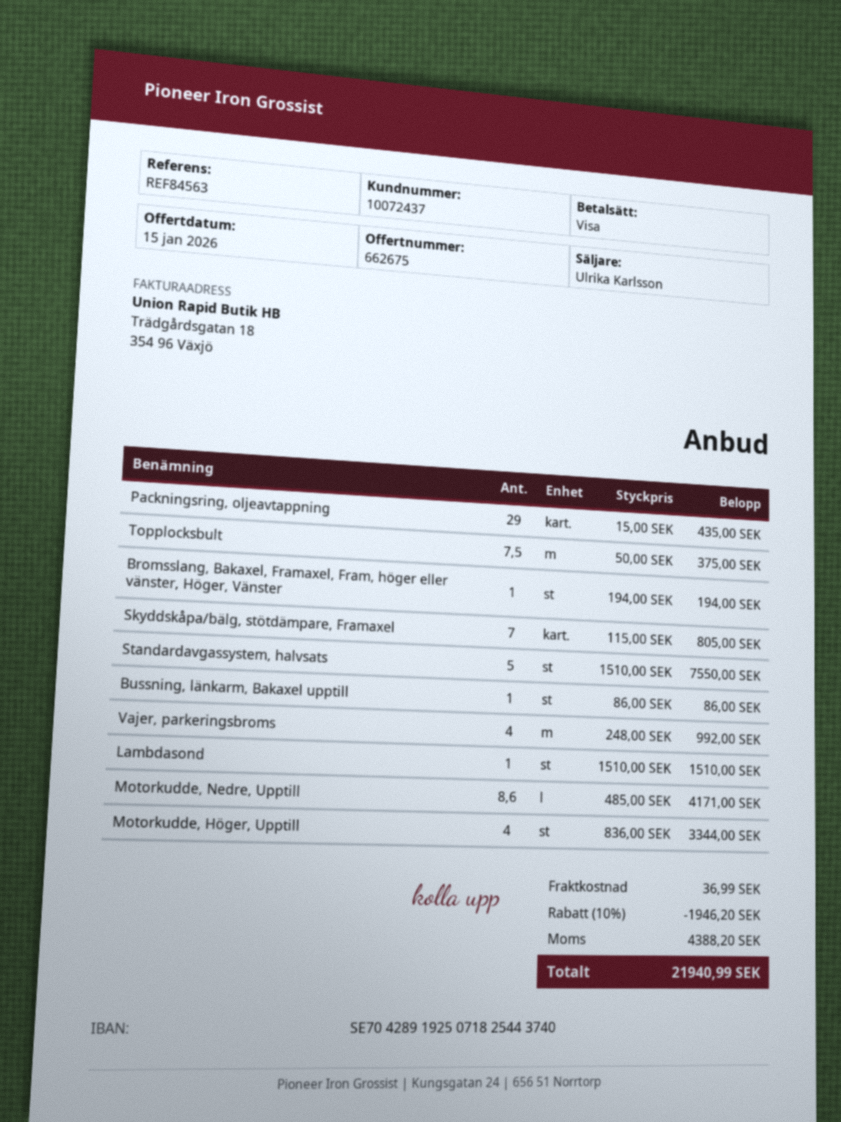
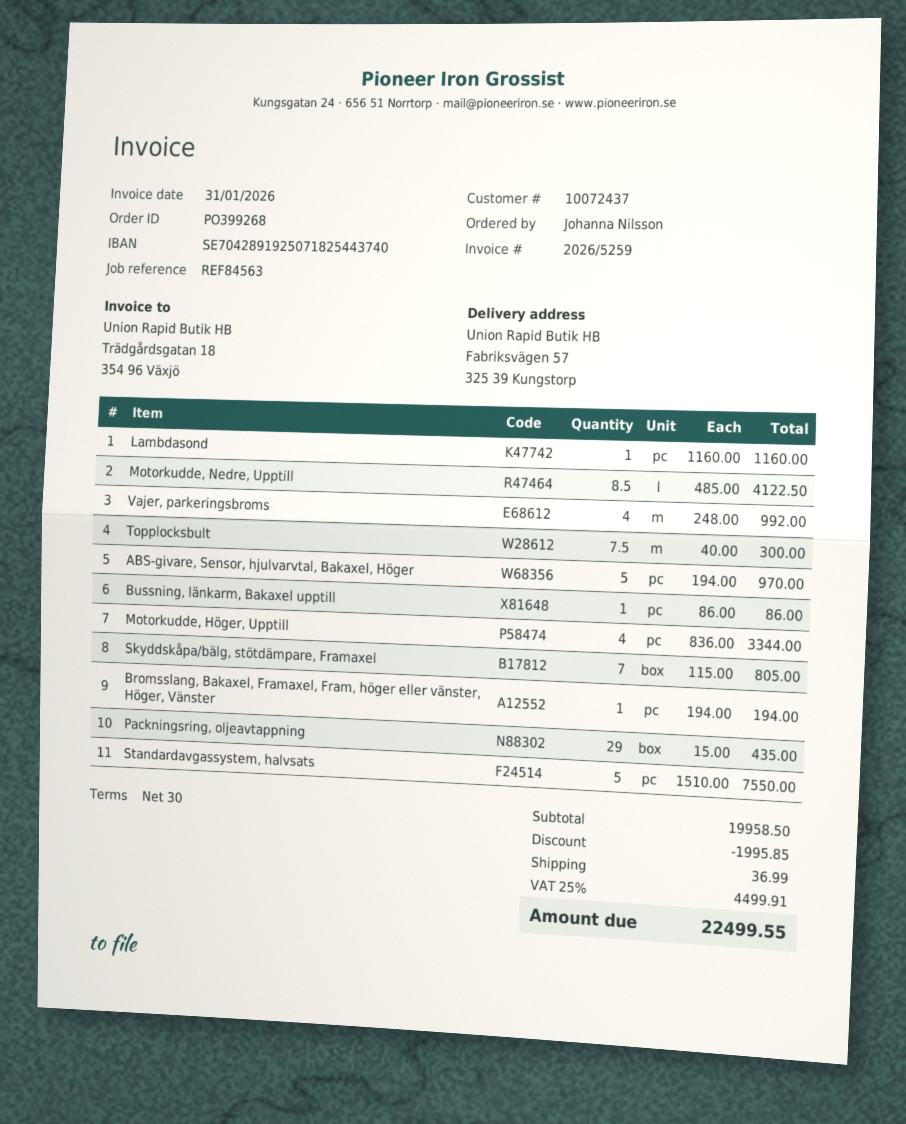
Topplocksbult: 7.5 x 50.00 = 375.00 -> 7.5 x 40.00 = 300.00
Lambdasond: 1 x 1510.00 = 1510.00 -> 1 x 1160.00 = 1160.00
Motorkudde, Nedre, Upptill: 8.6 x 485.00 = 4171.00 -> 8.5 x 485.00 = 4122.50
ABS-givare, Sensor, hjulvarvtal, Bakaxel, Höger: none -> 5 x 194.00 = 970.00
discount: 1946.20 -> 1995.85
tax: 4388.20 -> 4499.91
total: 21940.99 -> 22499.55

